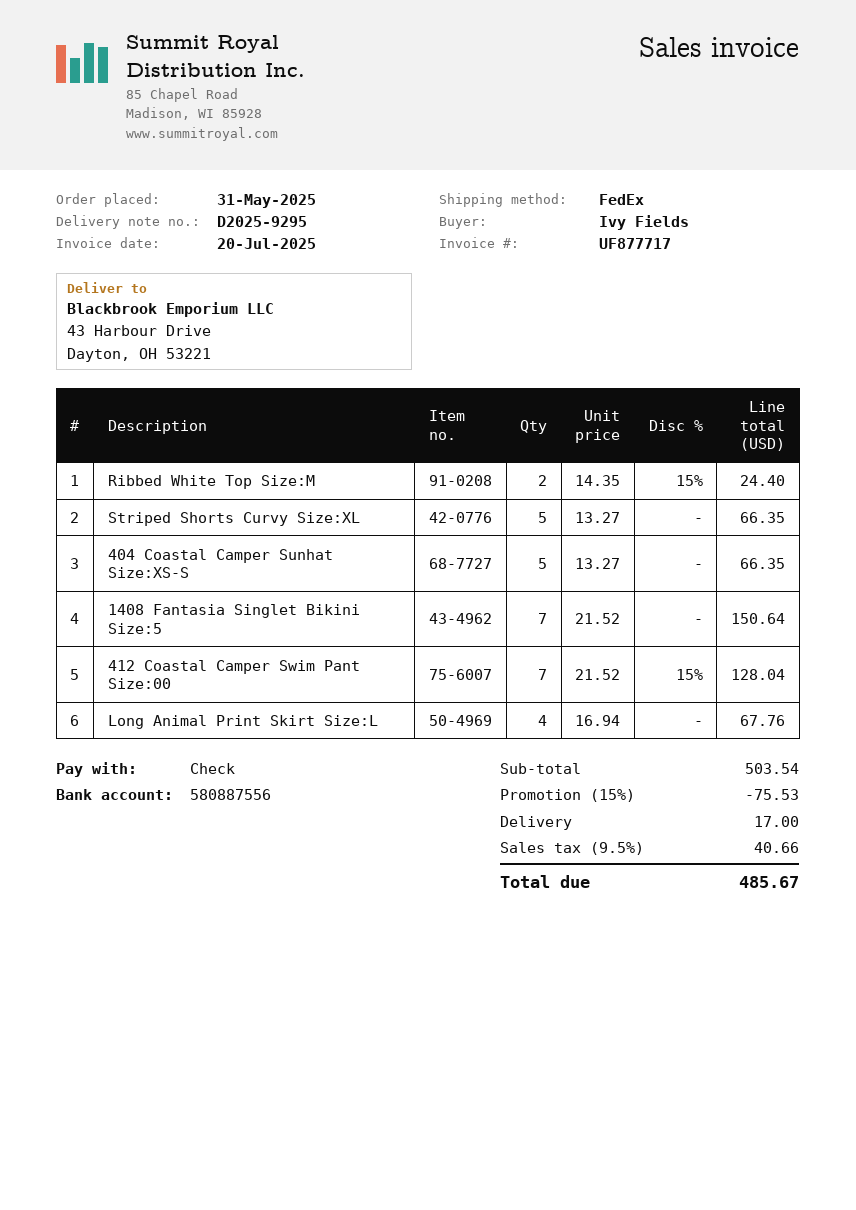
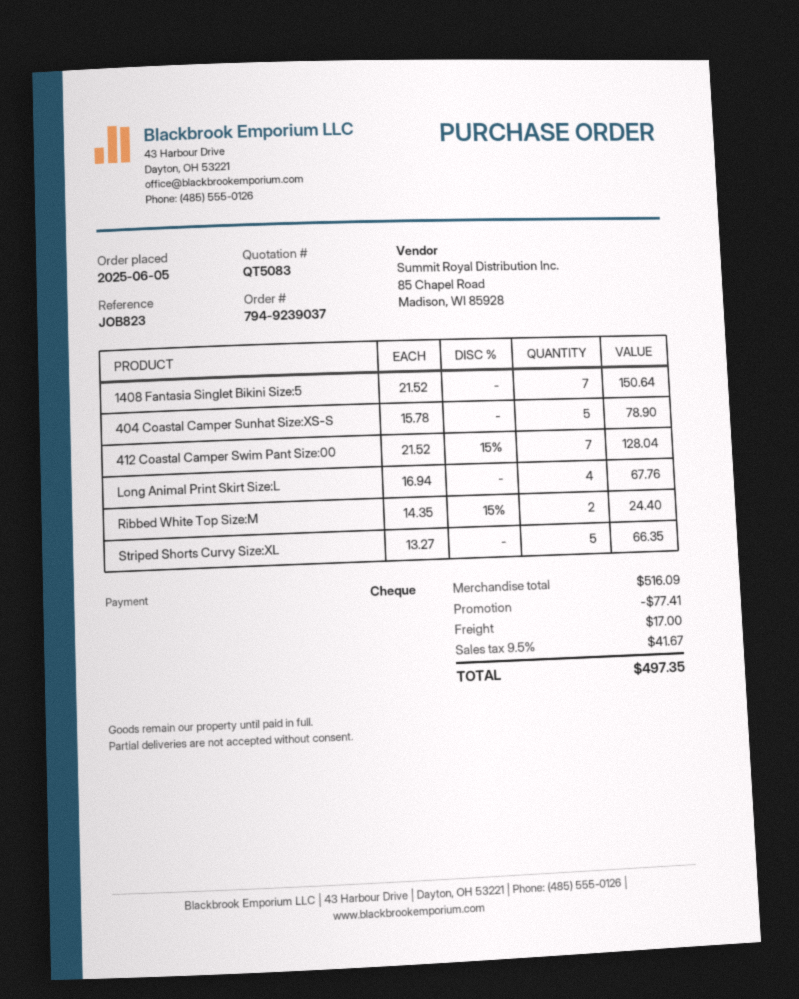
order date: 2025-05-31 -> 2025-06-05
404 Coastal Camper Sunhat Size:XS-S: 5 x 13.27 = 66.35 -> 5 x 15.78 = 78.90
subtotal: 503.54 -> 516.09
discount: 75.53 -> 77.41
tax: 9.5% = 40.66 -> 9.5% = 41.67
total: 485.67 -> 497.35

